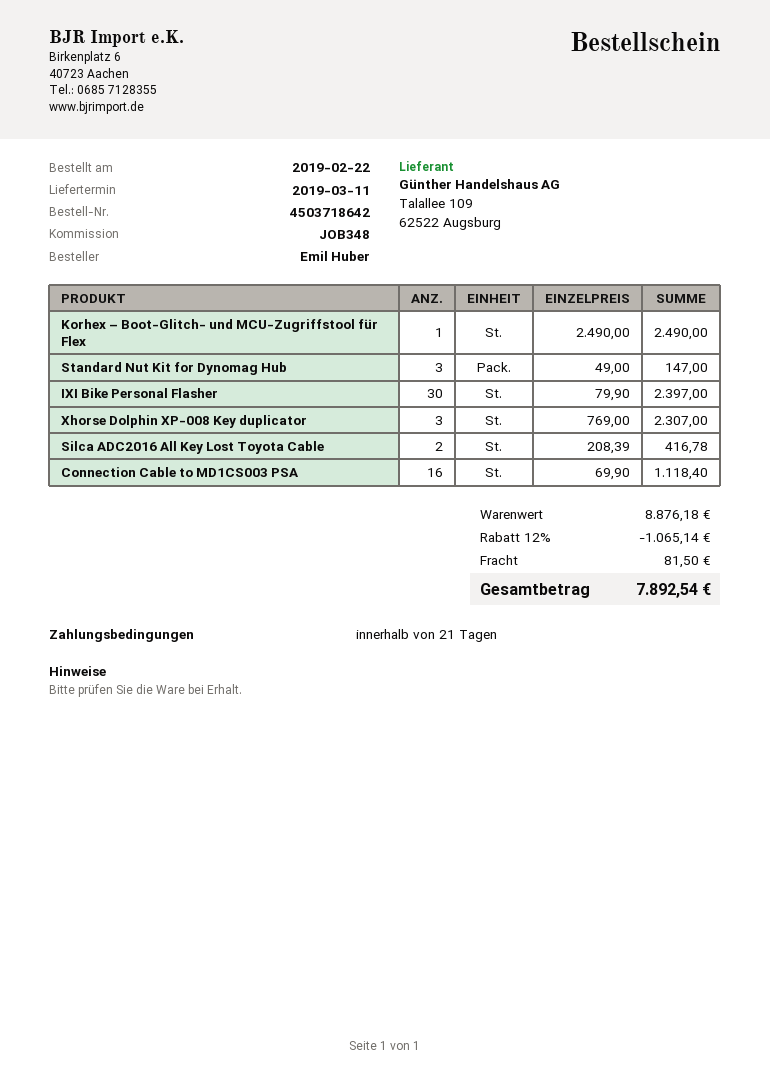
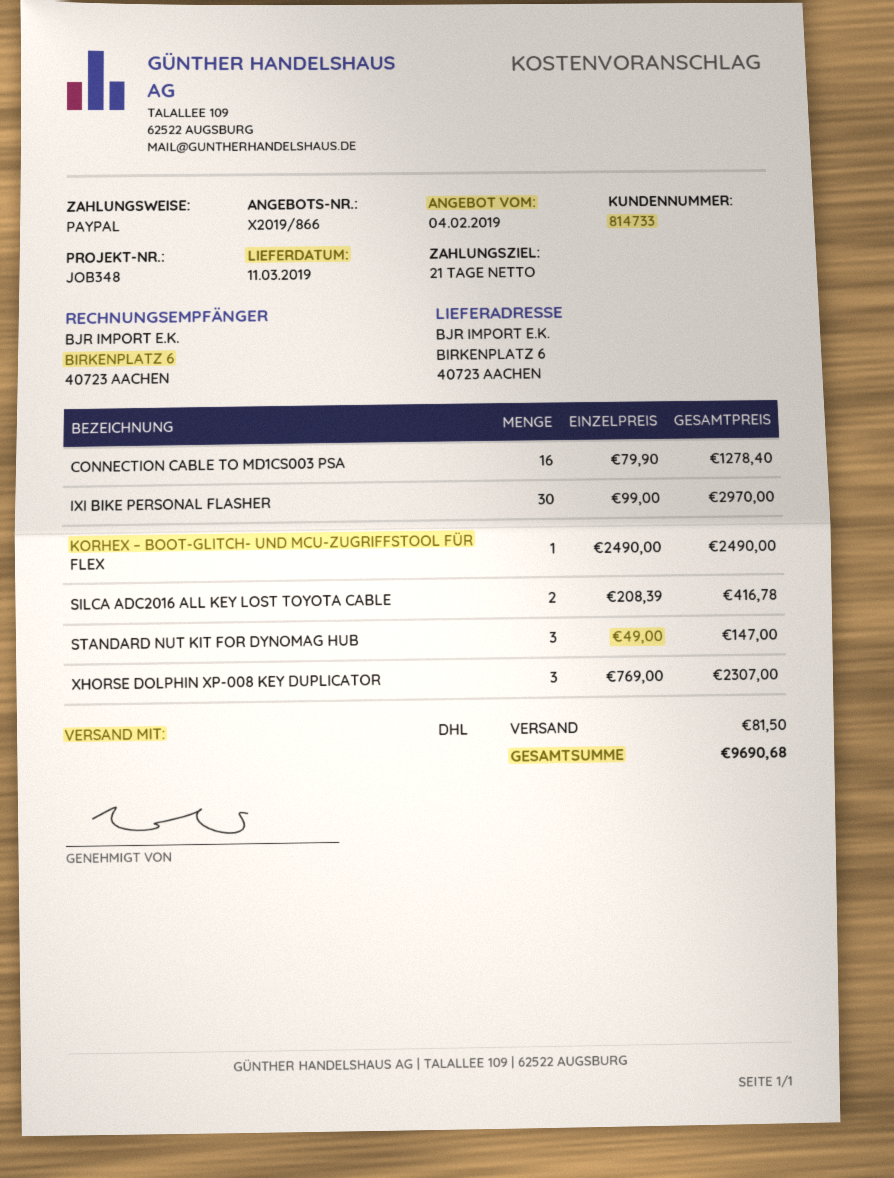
IXI Bike Personal Flasher: 30 x 79.90 = 2397.00 -> 30 x 99.00 = 2970.00
Connection Cable to MD1CS003 PSA: 16 x 69.90 = 1118.40 -> 16 x 79.90 = 1278.40
discount: 12% = 1065.14 -> none
total: 7892.54 -> 9690.68

